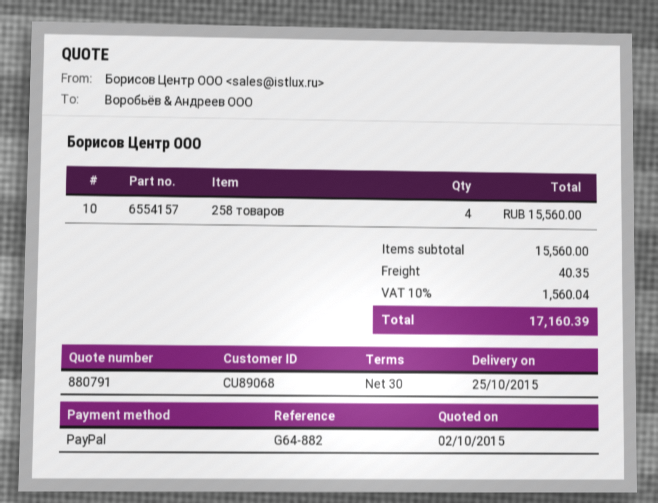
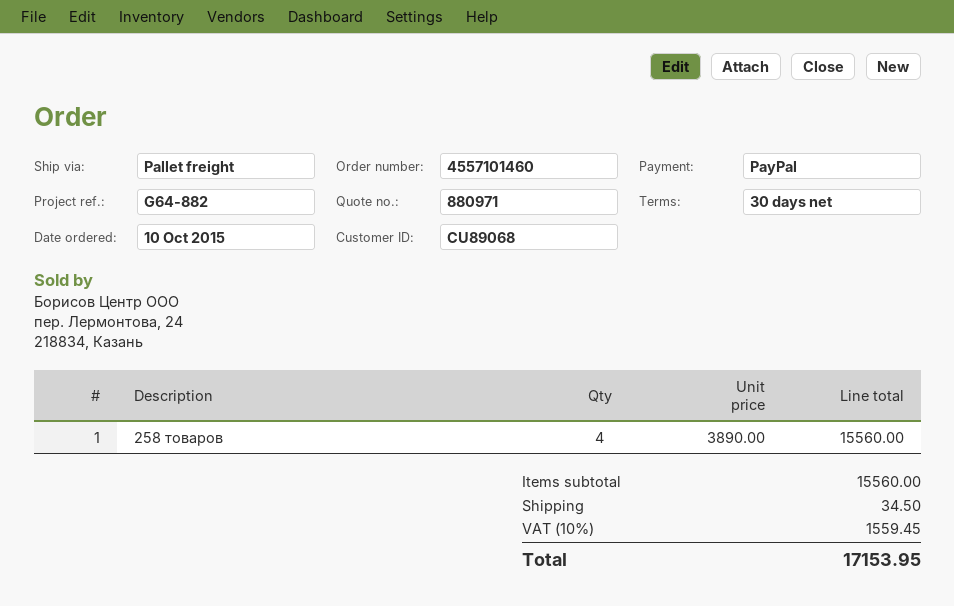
quote number: 880791 -> 880971
shipping: 40.35 -> 34.50
tax: 10% = 1560.04 -> 10% = 1559.45
total: 17160.39 -> 17153.95

